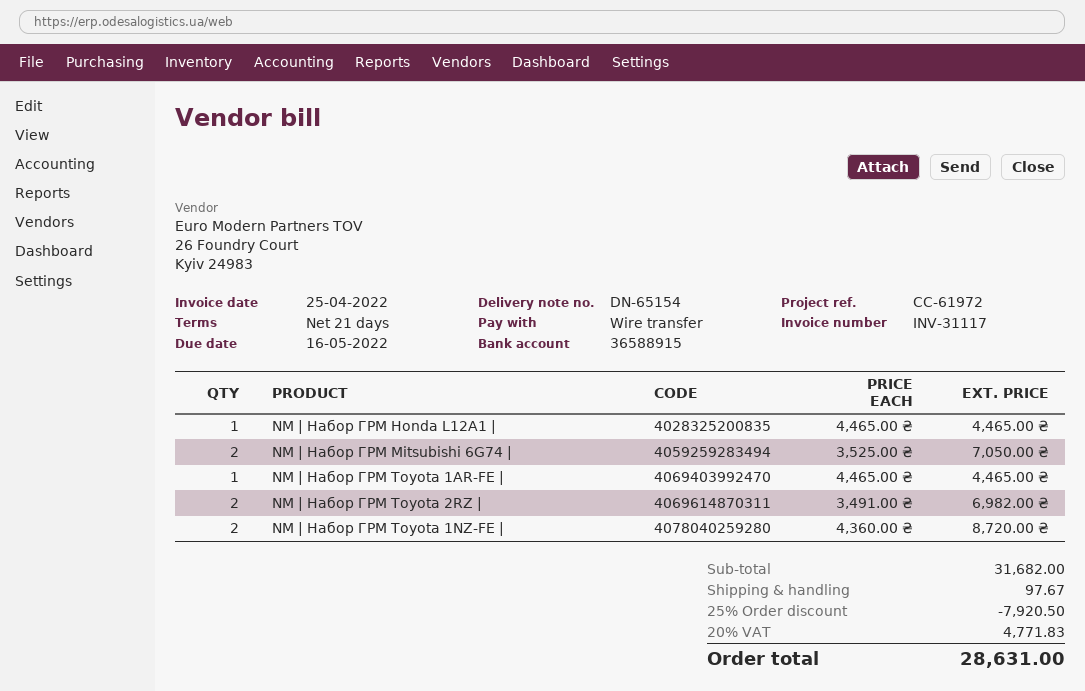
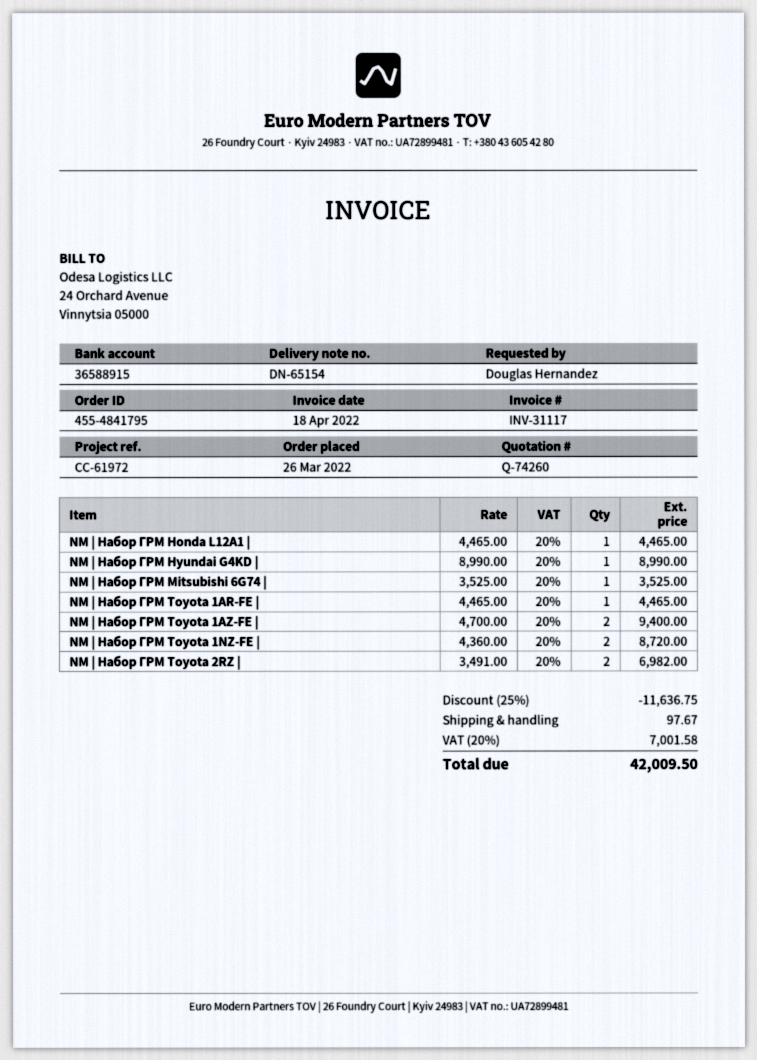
invoice date: 2022-04-25 -> 2022-04-18
NM | Набор ГРМ Mitsubishi 6G74 |: 2 x 3525.00 = 7050.00 -> 1 x 3525.00 = 3525.00
NM | Набор ГРМ Hyundai G4KD |: none -> 1 x 8990.00 = 8990.00
NM | Набор ГРМ Toyota 1AZ-FE |: none -> 2 x 4700.00 = 9400.00
discount: 25% = 7920.50 -> 25% = 11636.75
tax: 20% = 4771.83 -> 20% = 7001.58
total: 28631.00 -> 42009.50

